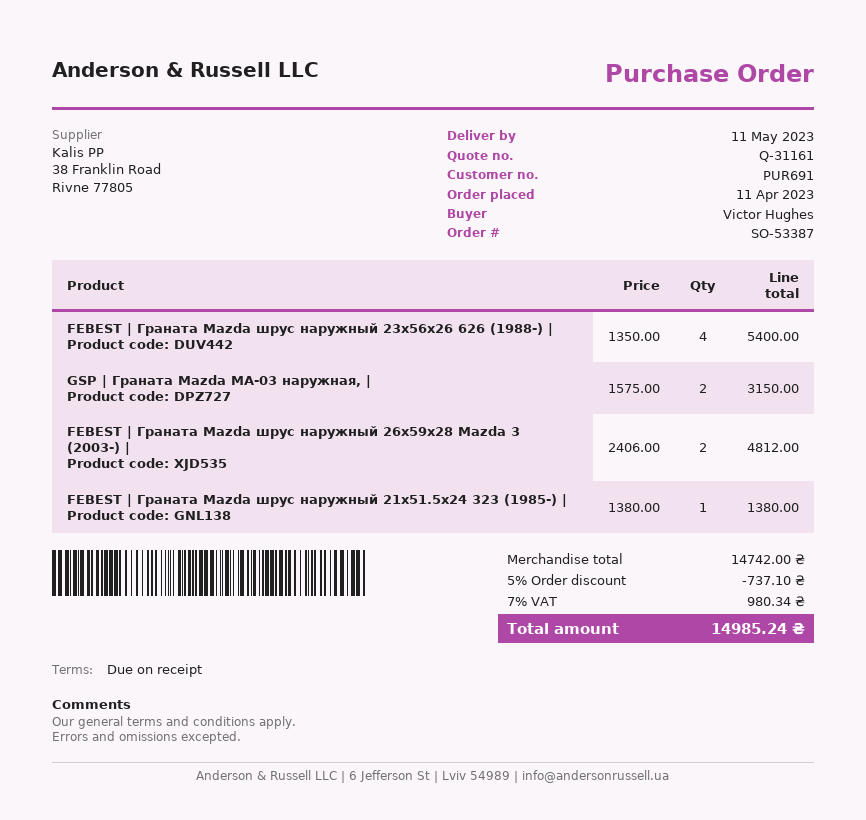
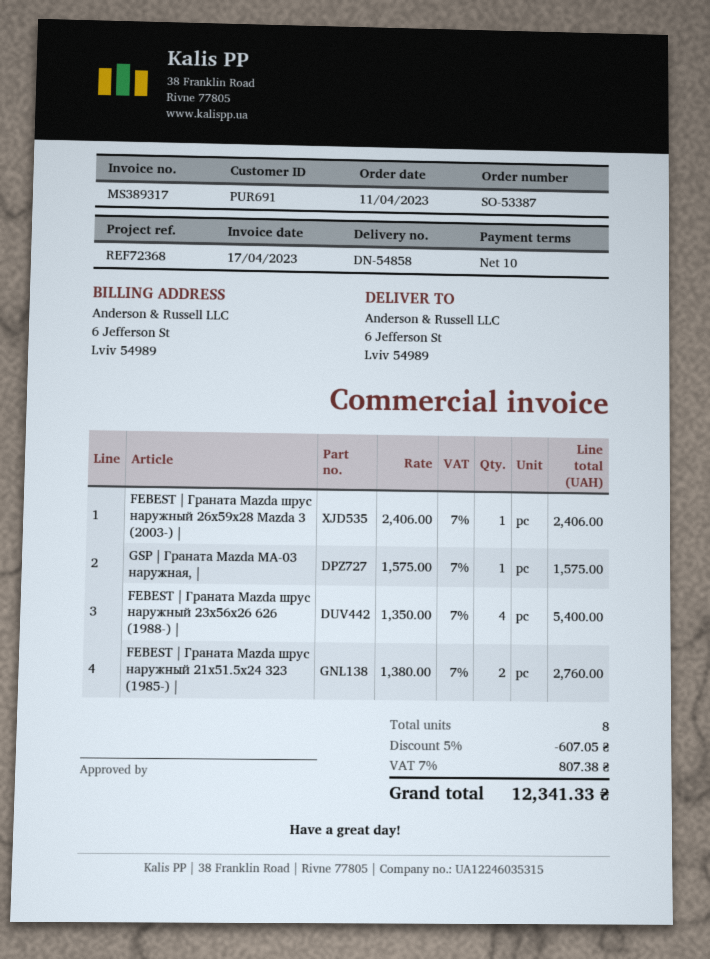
payment terms: on receipt -> 10 days
GSP | Граната Mazda MA-03 наружная, |: 2 x 1575.00 = 3150.00 -> 1 x 1575.00 = 1575.00
FEBEST | Граната Mazda шрус наружный 26x59x28 Mazda 3 (2003-) |: 2 x 2406.00 = 4812.00 -> 1 x 2406.00 = 2406.00
FEBEST | Граната Mazda шрус наружный 21x51.5x24 323 (1985-) |: 1 x 1380.00 = 1380.00 -> 2 x 1380.00 = 2760.00
discount: 5% = 737.10 -> 5% = 607.05
tax: 7% = 980.34 -> 7% = 807.38
total: 14985.24 -> 12341.33

